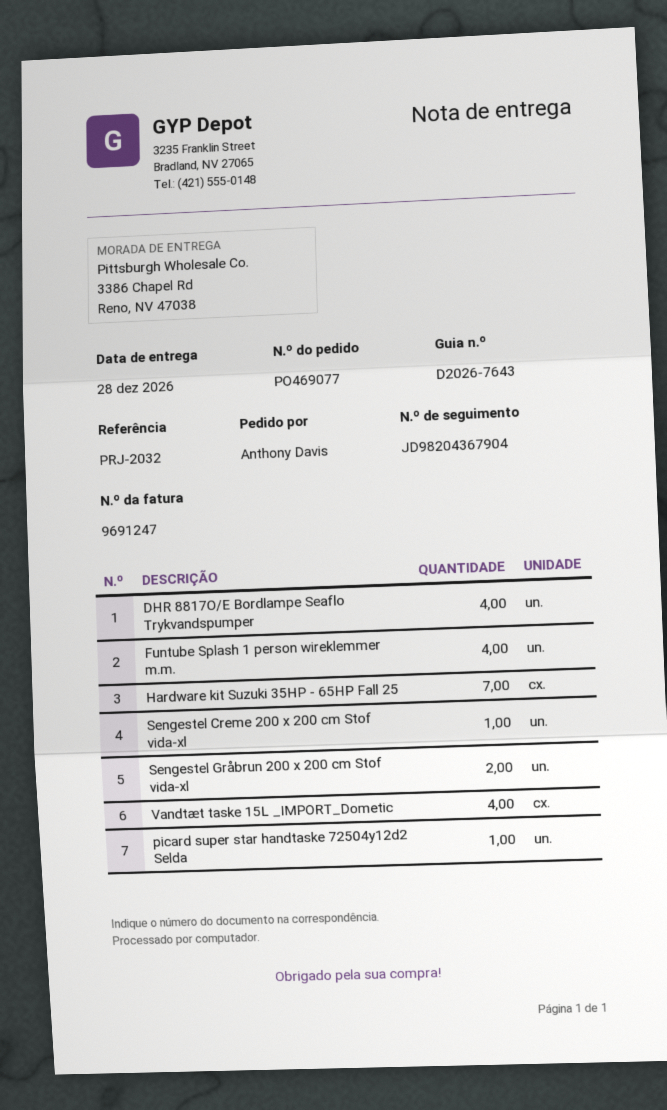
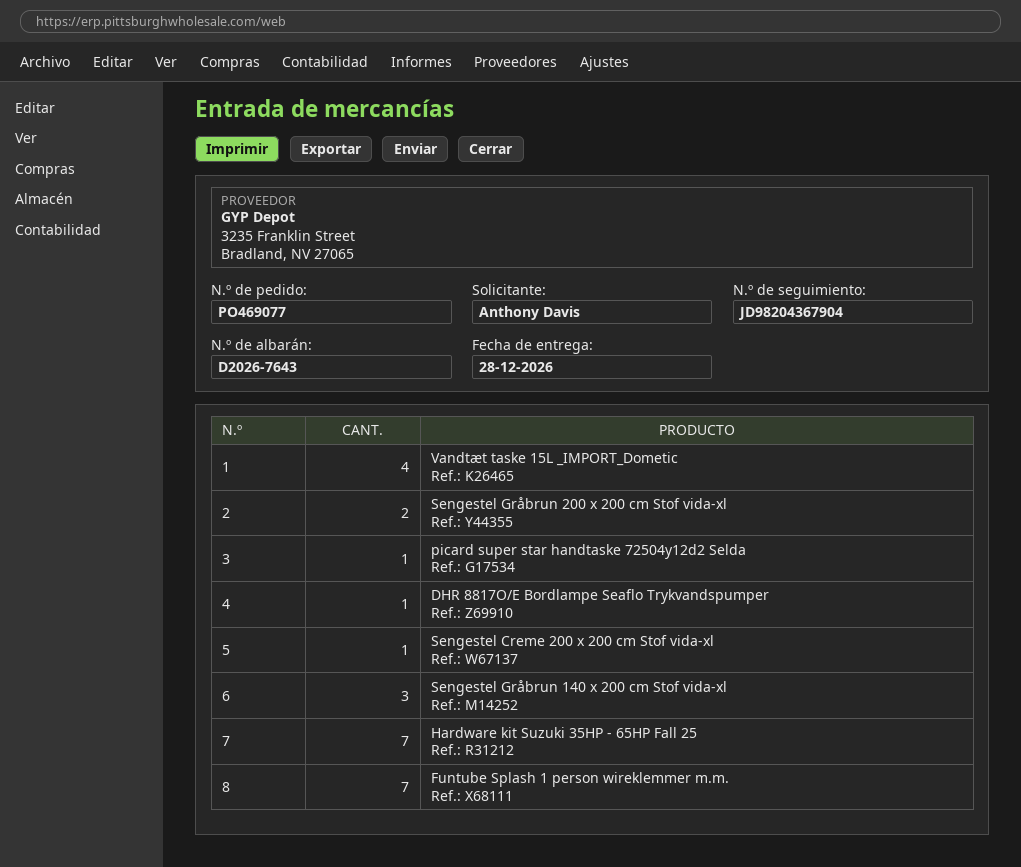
DHR 8817O/E Bordlampe Seaflo Trykvandspumper: 4 -> 1
Funtube Splash 1 person wireklemmer m.m.: 4 -> 7
Sengestel Gråbrun 140 x 200 cm Stof vida-xl: none -> 3

